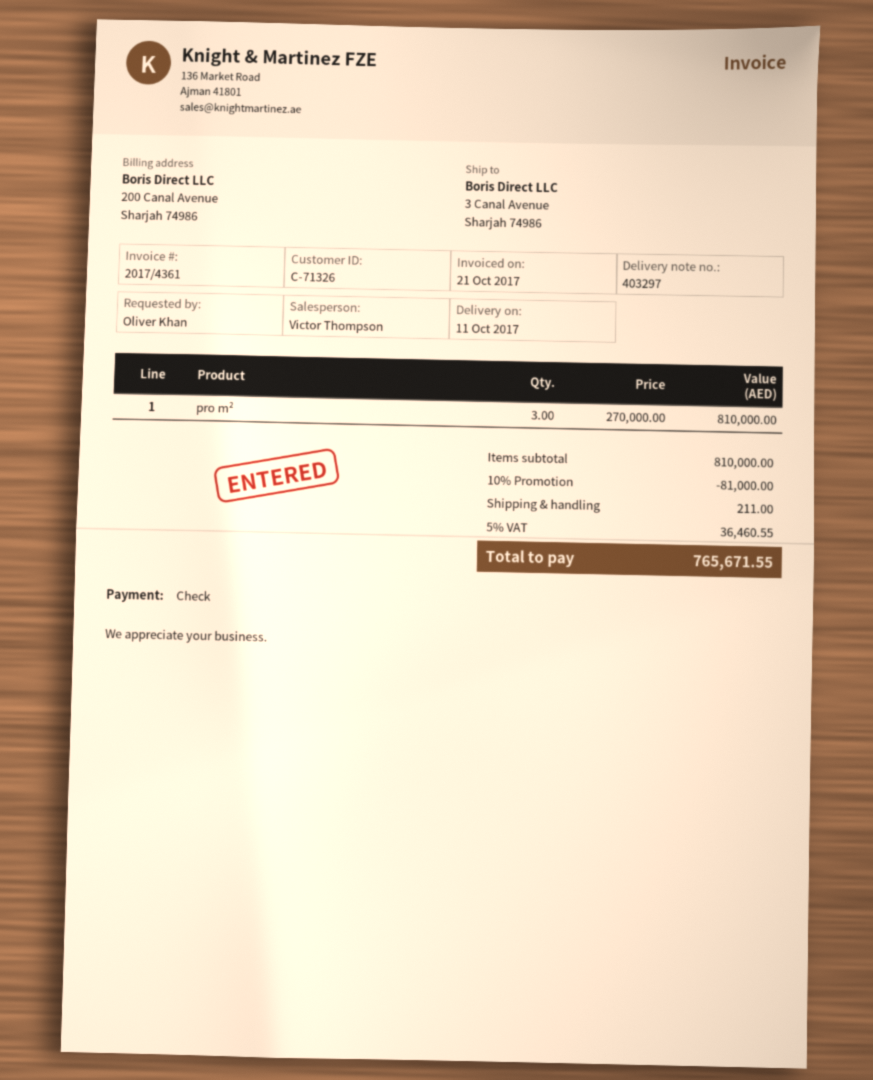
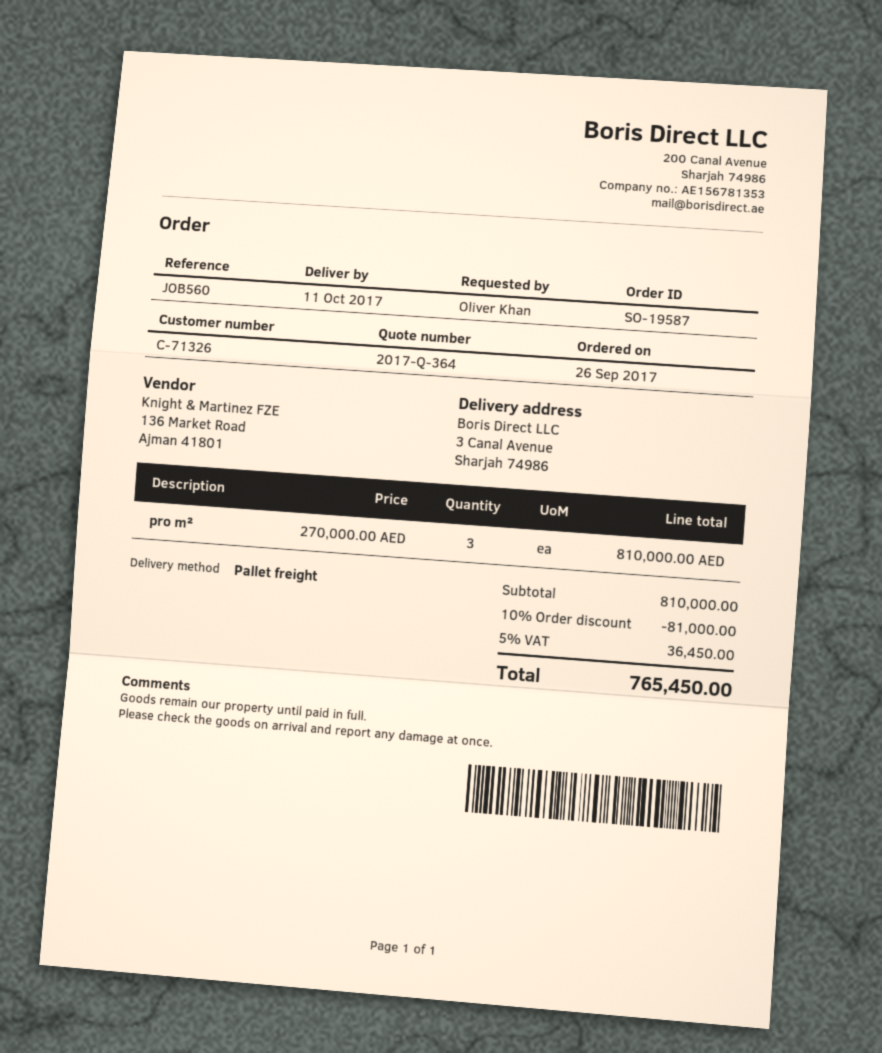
shipping: 211.00 -> none
tax: 5% = 36460.55 -> 5% = 36450.00
total: 765671.55 -> 765450.00

